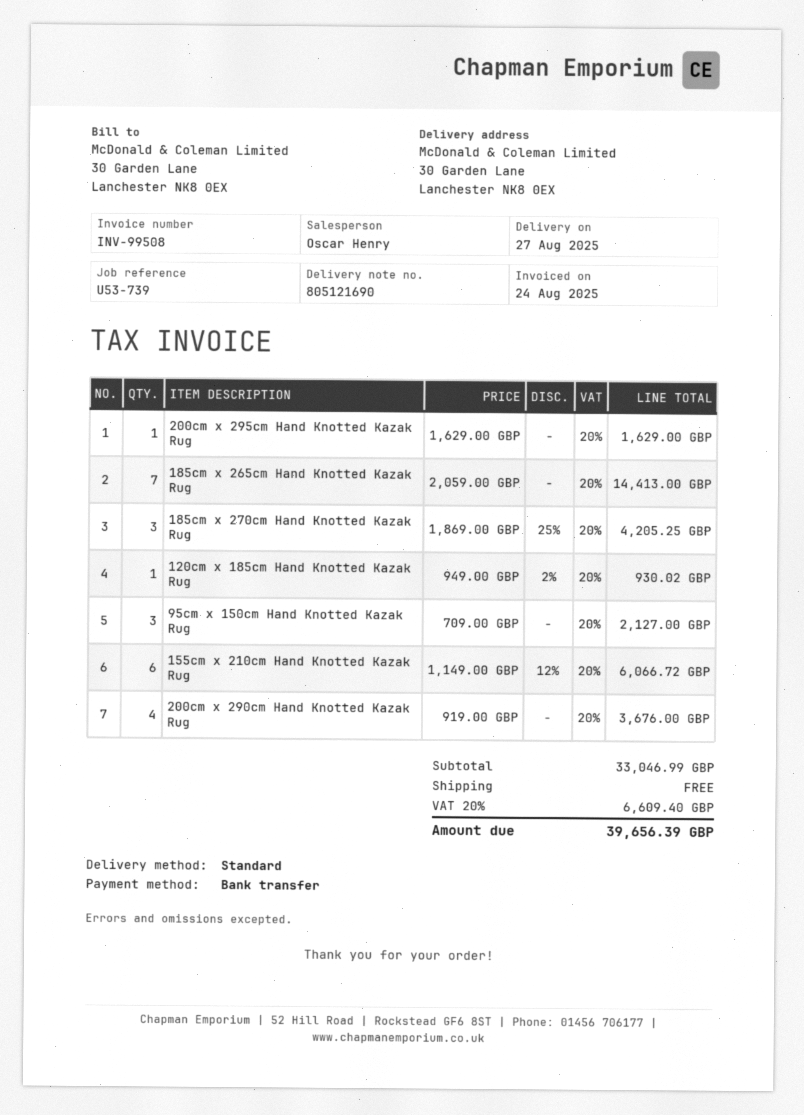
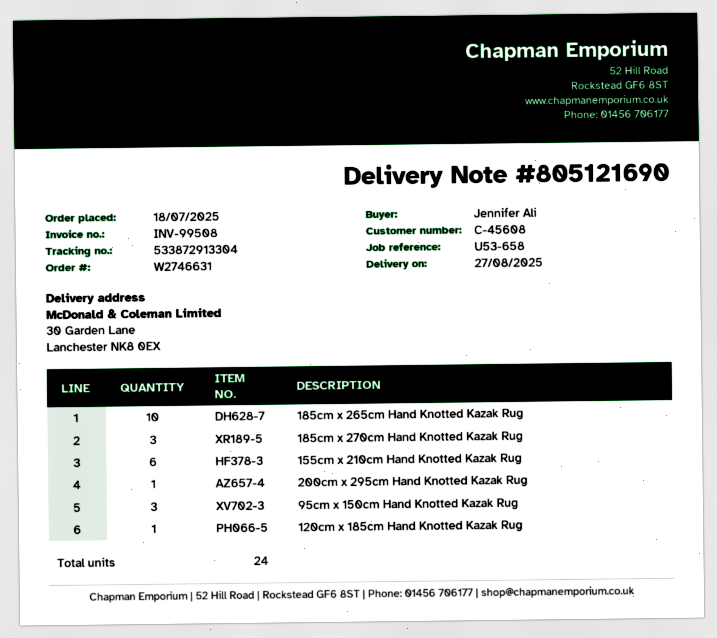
reference: U53-739 -> U53-658
185cm x 265cm Hand Knotted Kazak Rug: 7 -> 10
200cm x 290cm Hand Knotted Kazak Rug: 4 -> none

